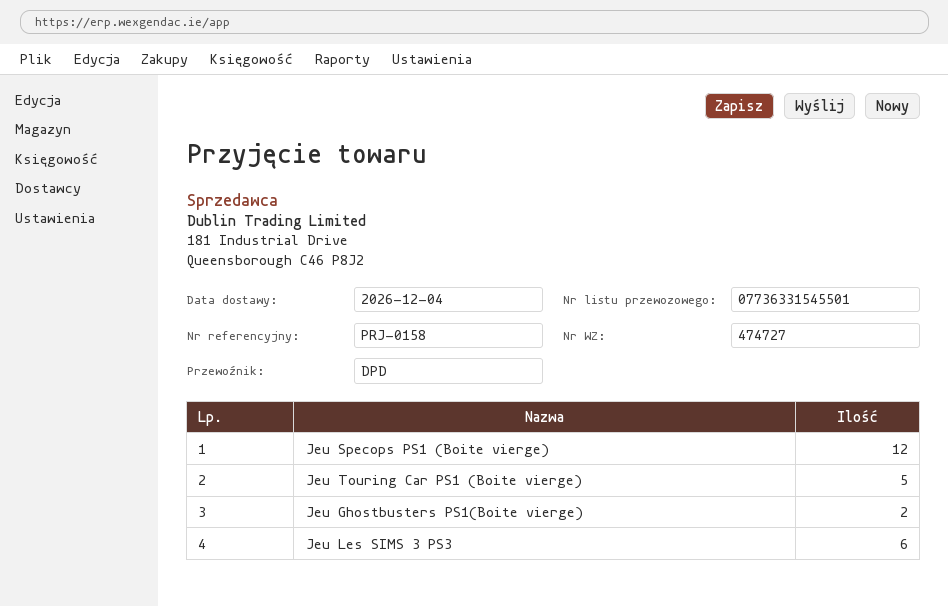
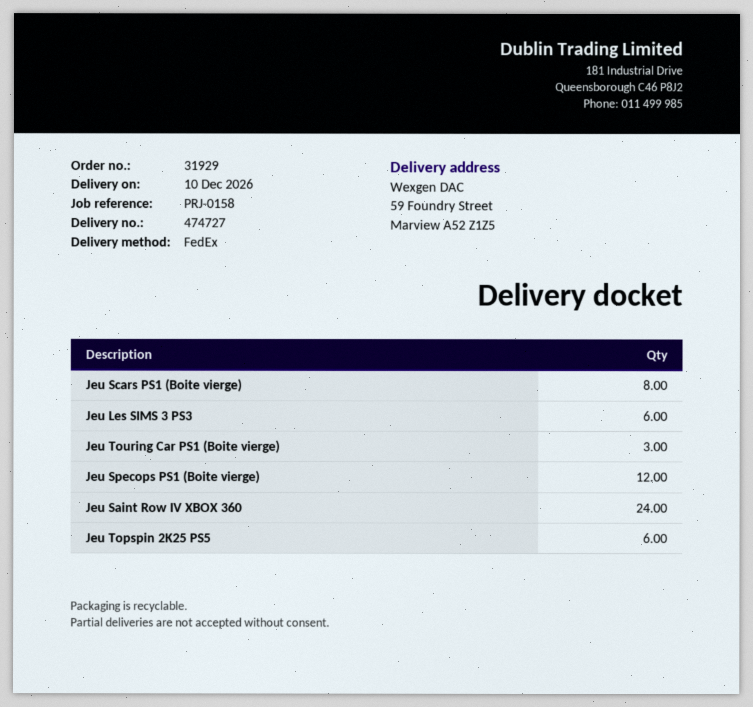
delivery date: 2026-12-04 -> 2026-12-10
shipping method: DPD -> FedEx
Jeu Touring Car PS1 (Boite vierge): 5 -> 3
Jeu Ghostbusters PS1(Boite vierge): 2 -> none
Jeu Scars PS1 (Boite vierge): none -> 8
Jeu Saint Row IV XBOX 360: none -> 24
Jeu Topspin 2K25 PS5: none -> 6

